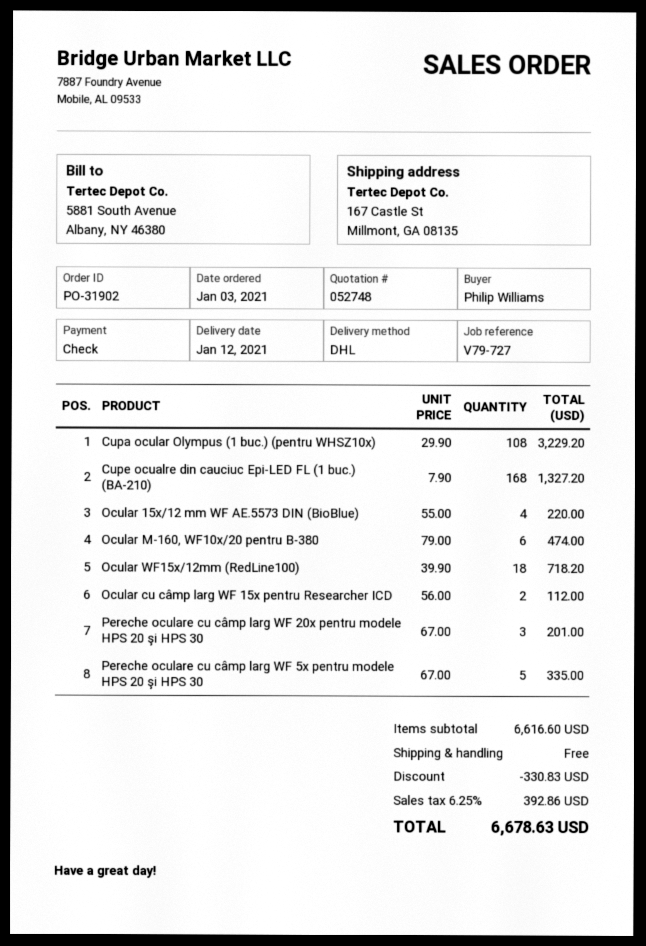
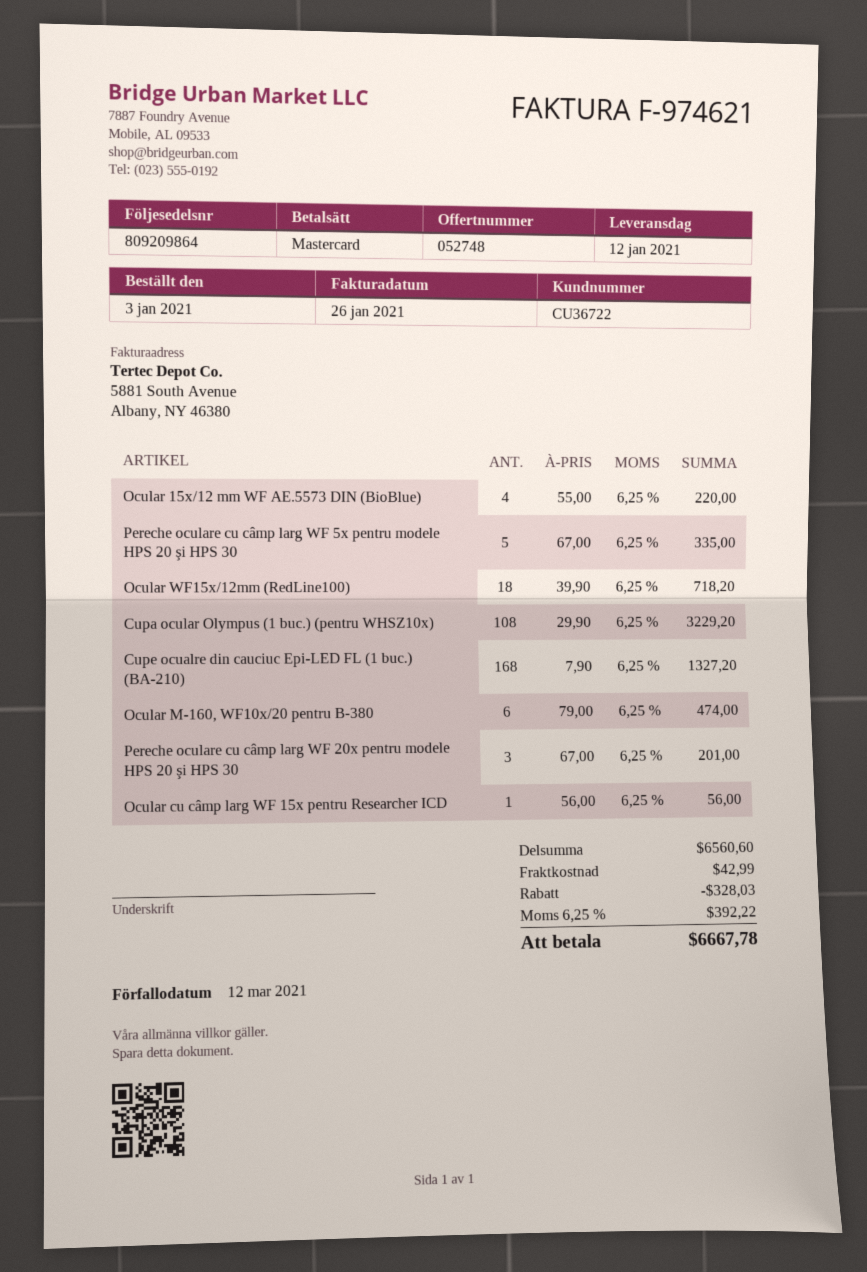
payment method: cheque -> Mastercard
Ocular cu câmp larg WF 15x pentru Researcher ICD: 2 x 56.00 = 112.00 -> 1 x 56.00 = 56.00
subtotal: 6616.60 -> 6560.60
discount: 330.83 -> 328.03
shipping: 0.00 -> 42.99
tax: 6.25% = 392.86 -> 6.25% = 392.22
total: 6678.63 -> 6667.78

